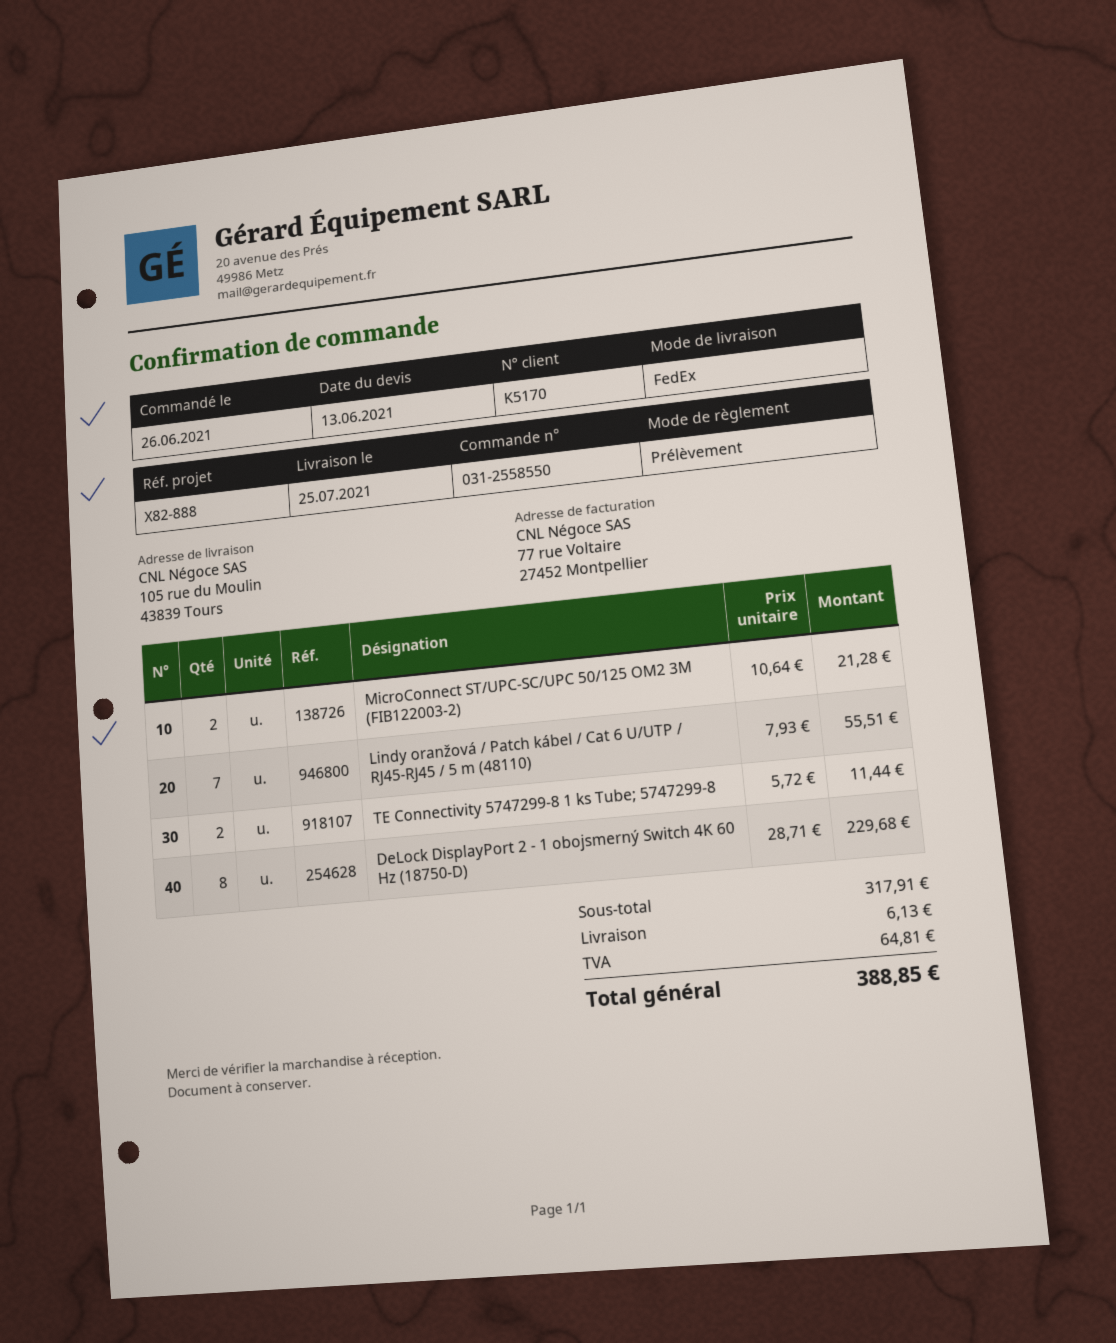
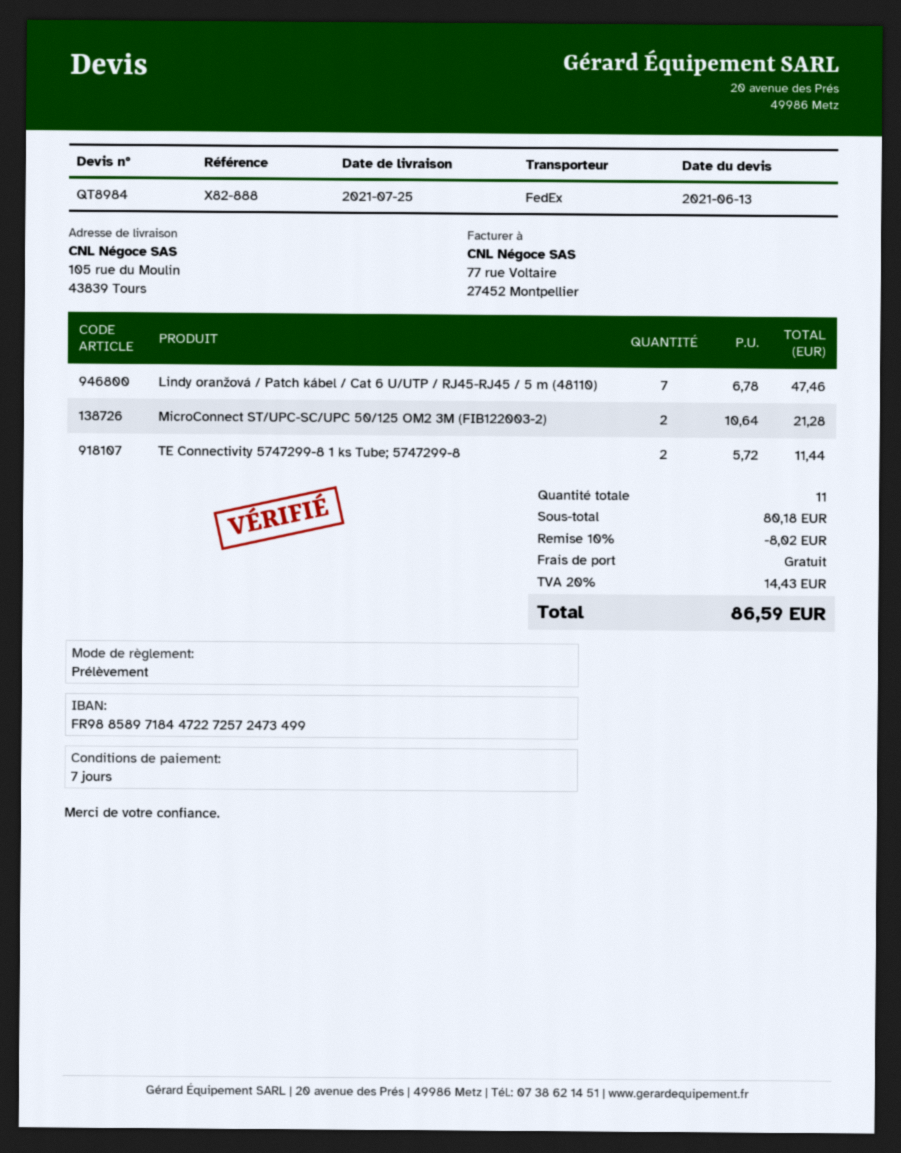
Lindy oranžová / Patch kábel / Cat 6 U/UTP / RJ45-RJ45 / 5 m (48110): 7 x 7.93 = 55.51 -> 7 x 6.78 = 47.46
DeLock DisplayPort 2 - 1 obojsmerný Switch 4K 60 Hz (18750-D): 8 x 28.71 = 229.68 -> none
subtotal: 317.91 -> 80.18
discount: none -> 10% = 8.02
shipping: 6.13 -> 0.00
tax: 64.81 -> 14.43
total: 388.85 -> 86.59

